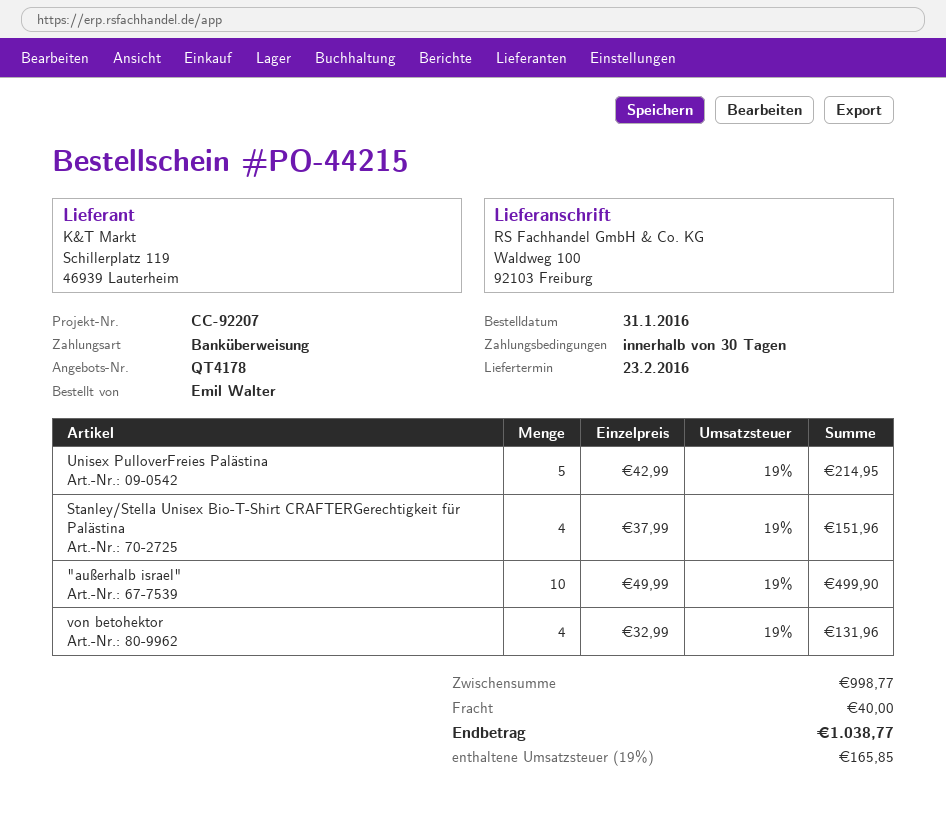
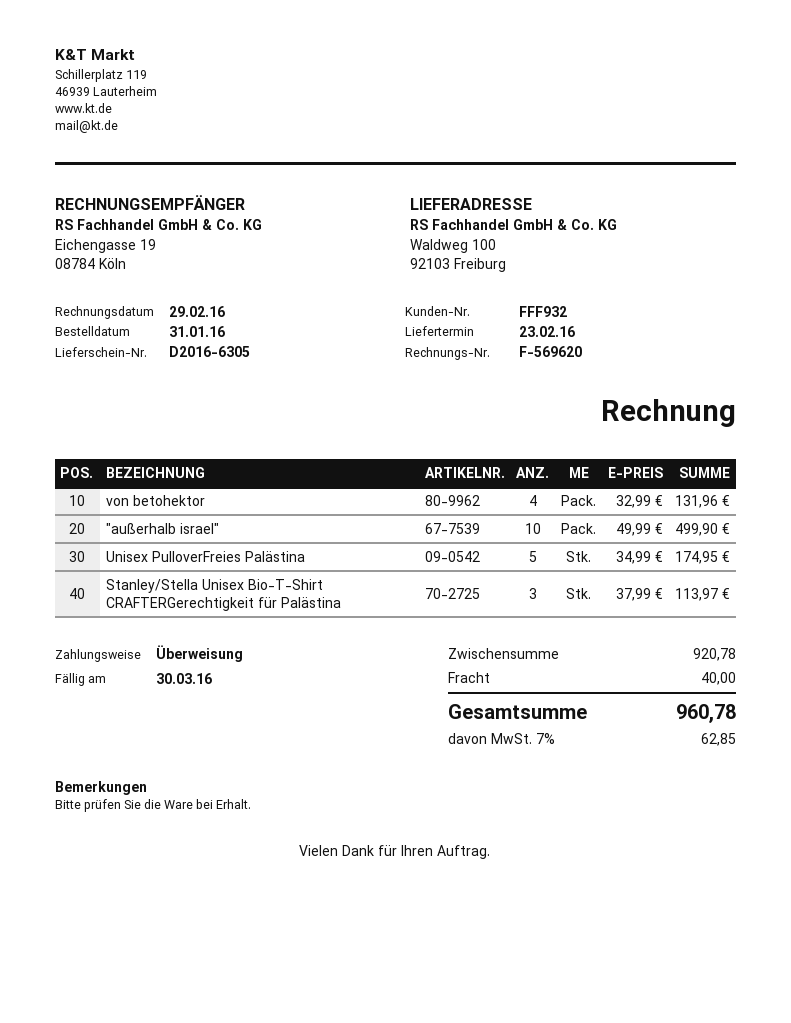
Unisex PulloverFreies Palästina: 5 x 42.99 = 214.95 -> 5 x 34.99 = 174.95
Stanley/Stella Unisex Bio-T-Shirt CRAFTERGerechtigkeit für Palästina: 4 x 37.99 = 151.96 -> 3 x 37.99 = 113.97
subtotal: 998.77 -> 920.78
tax: 19% = 165.85 -> 7% = 62.85
total: 1038.77 -> 960.78

